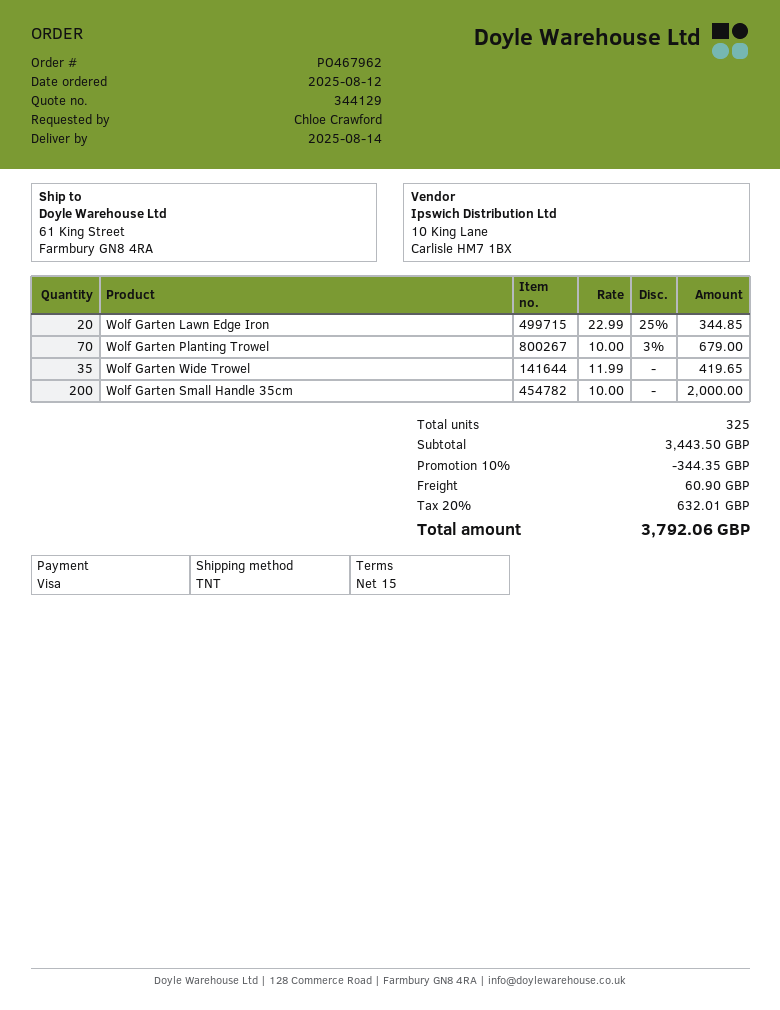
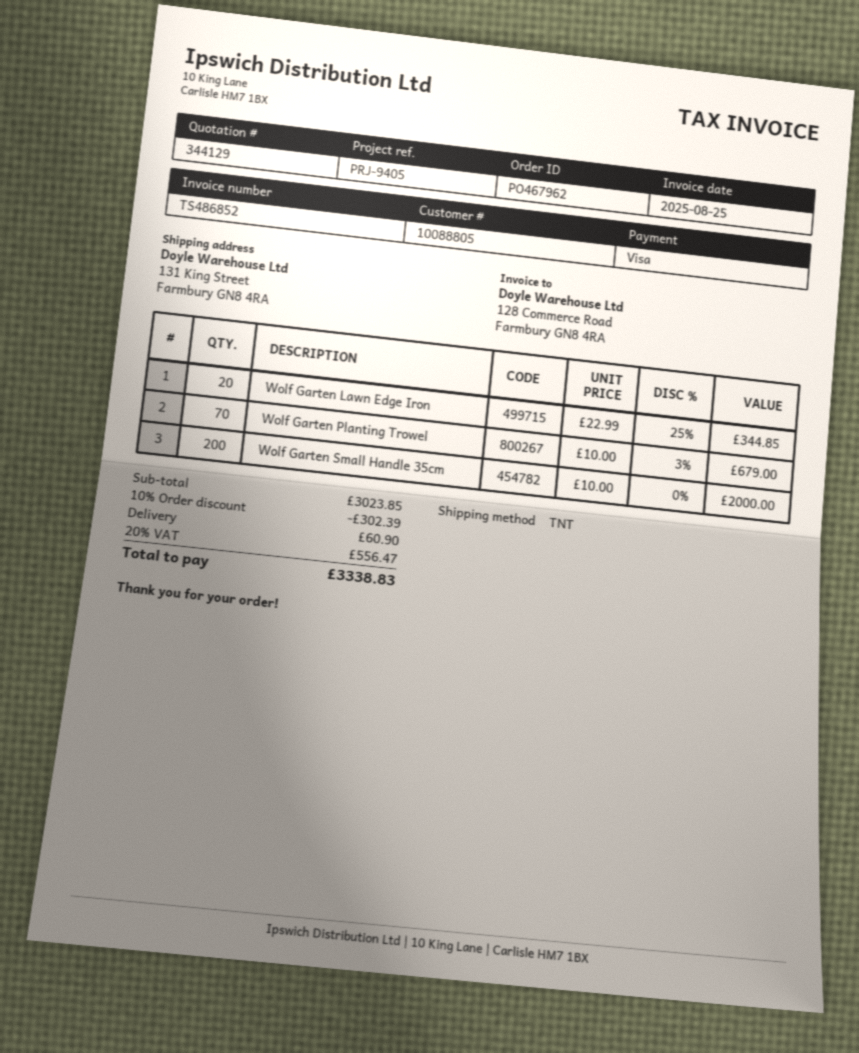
ship to: 61 King Street, Farmbury GN8 4RA -> 131 King Street, Farmbury GN8 4RA
Wolf Garten Wide Trowel: 35 x 11.99 = 419.65 -> none
subtotal: 3443.50 -> 3023.85
discount: 10% = 344.35 -> 10% = 302.39
tax: 20% = 632.01 -> 20% = 556.47
total: 3792.06 -> 3338.83

